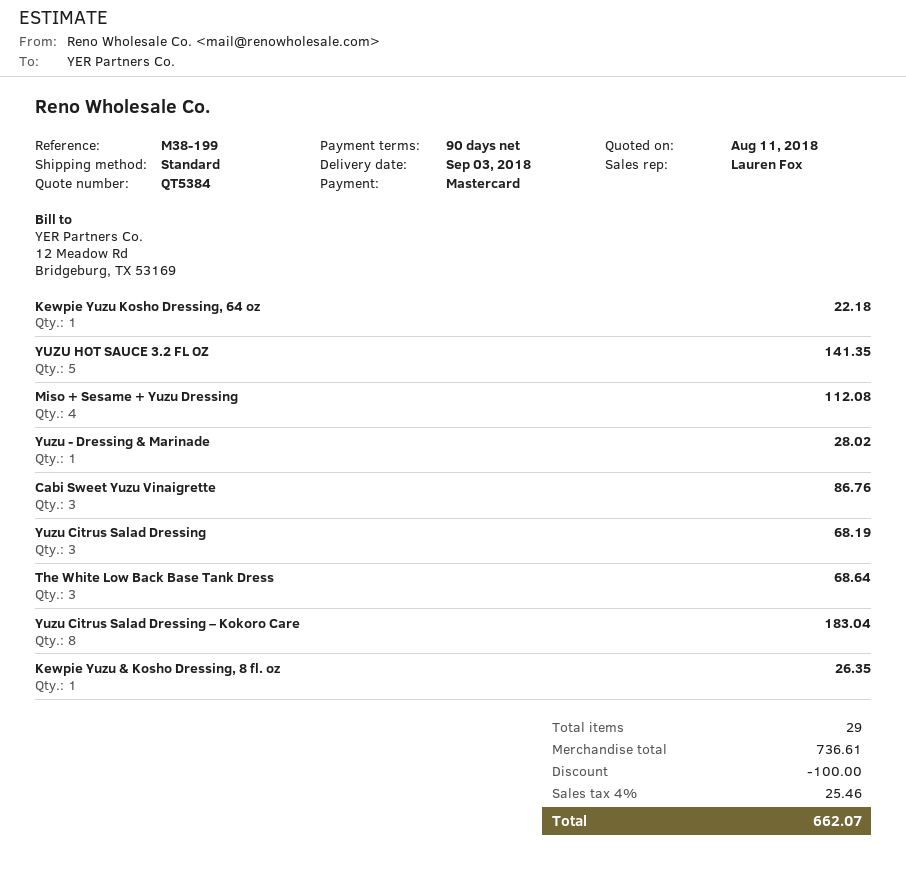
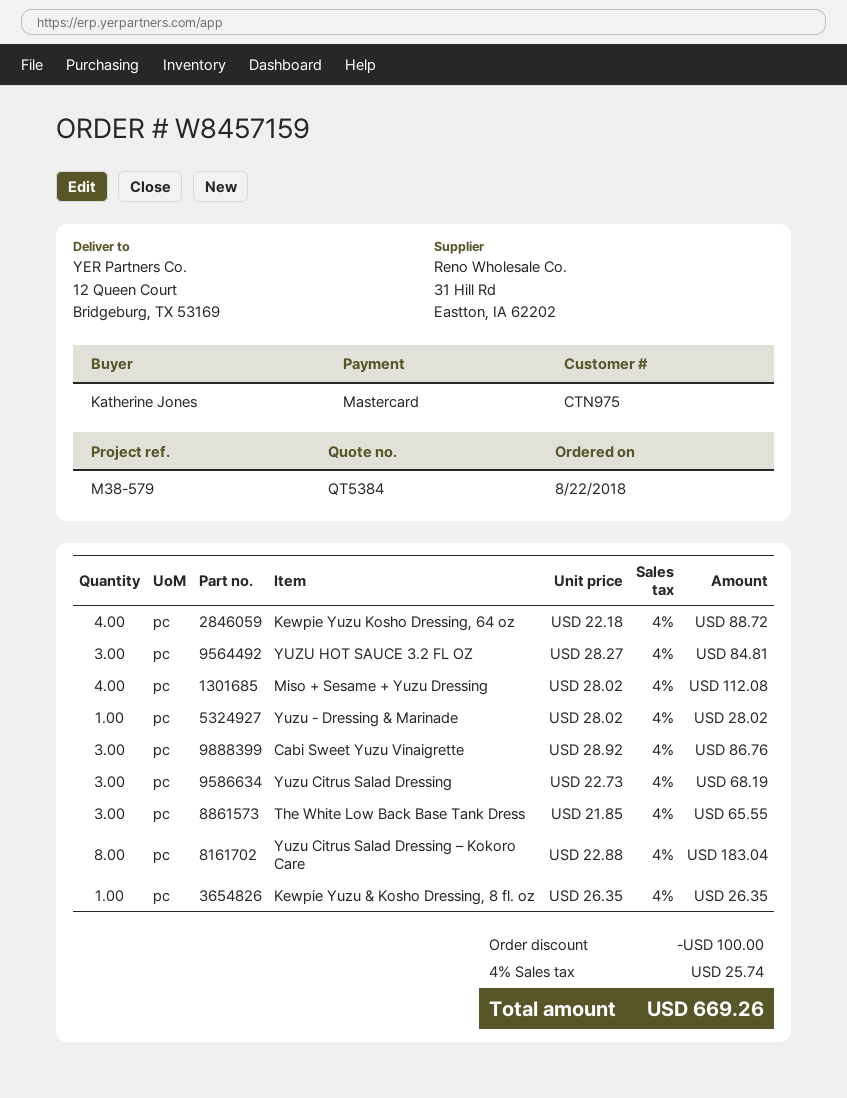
reference: M38-199 -> M38-579
Kewpie Yuzu Kosho Dressing, 64 oz: 1 for 22.18 -> 4 for 88.72
YUZU HOT SAUCE 3.2 FL OZ: 5 for 141.35 -> 3 for 84.81
The White Low Back Base Tank Dress: 3 for 68.64 -> 3 for 65.55
tax: 4% = 25.46 -> 4% = 25.74
total: 662.07 -> 669.26

